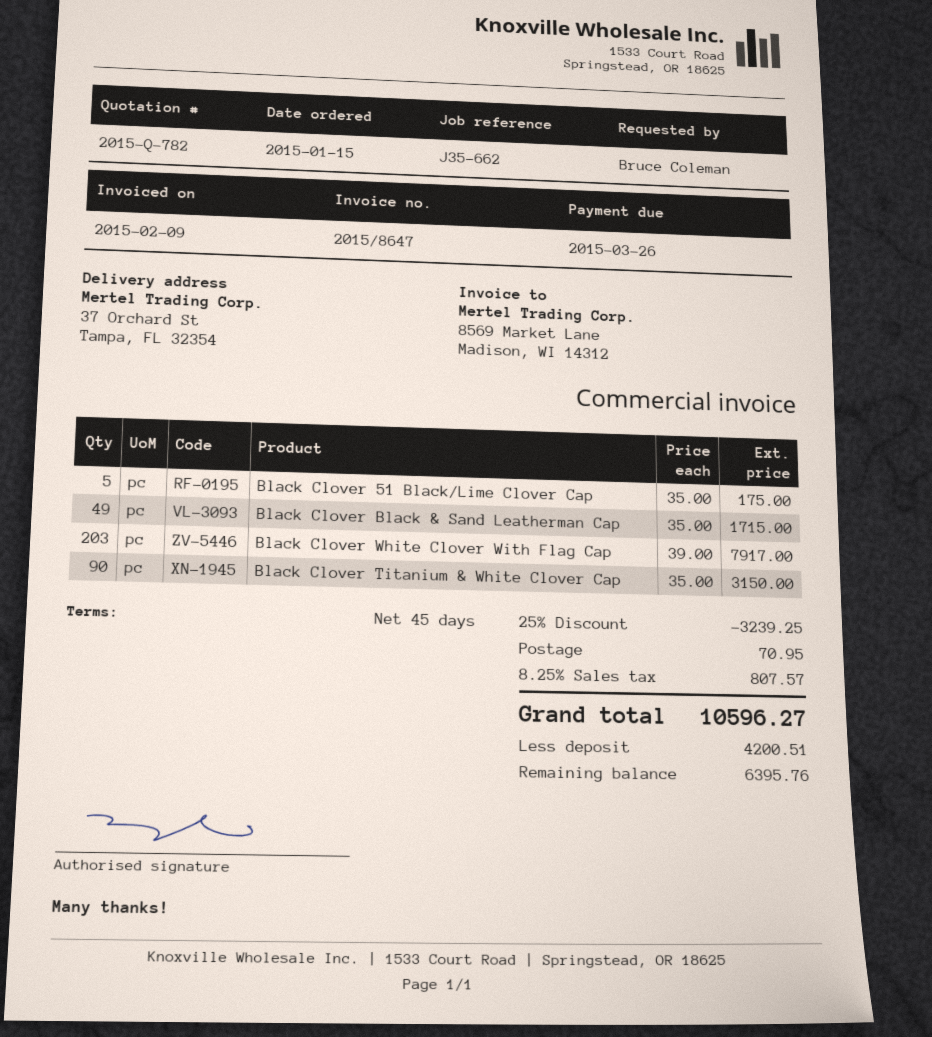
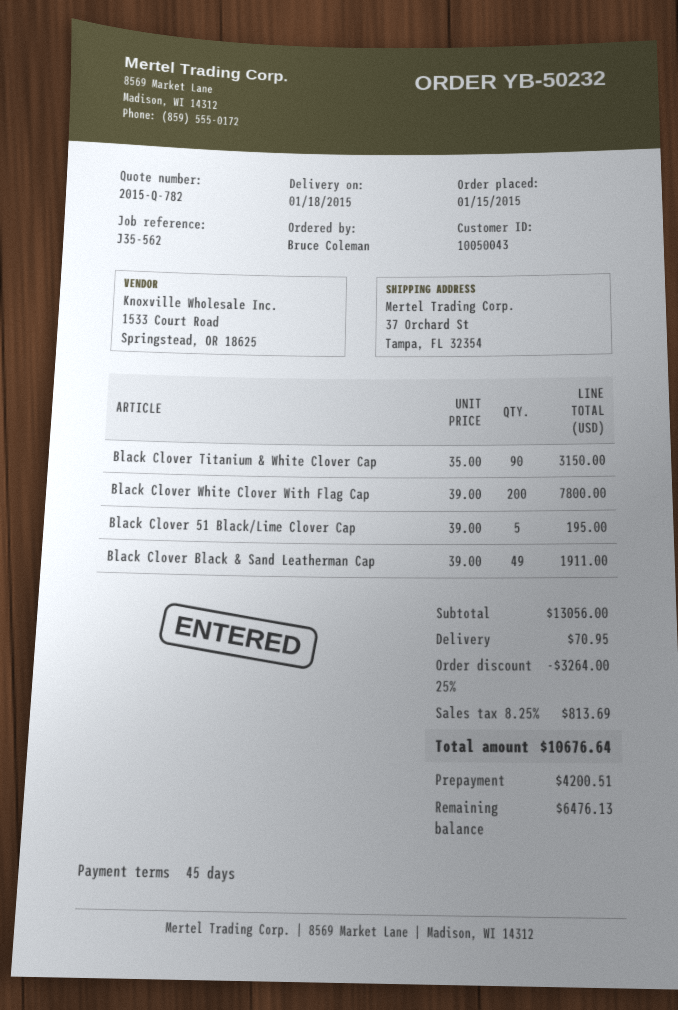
reference: J35-662 -> J35-562
Black Clover 51 Black/Lime Clover Cap: 5 x 35.00 = 175.00 -> 5 x 39.00 = 195.00
Black Clover Black & Sand Leatherman Cap: 49 x 35.00 = 1715.00 -> 49 x 39.00 = 1911.00
Black Clover White Clover With Flag Cap: 203 x 39.00 = 7917.00 -> 200 x 39.00 = 7800.00
discount: 25% = 3239.25 -> 25% = 3264.00
tax: 8.25% = 807.57 -> 8.25% = 813.69
total: 10596.27 -> 10676.64
balance: 6395.76 -> 6476.13

